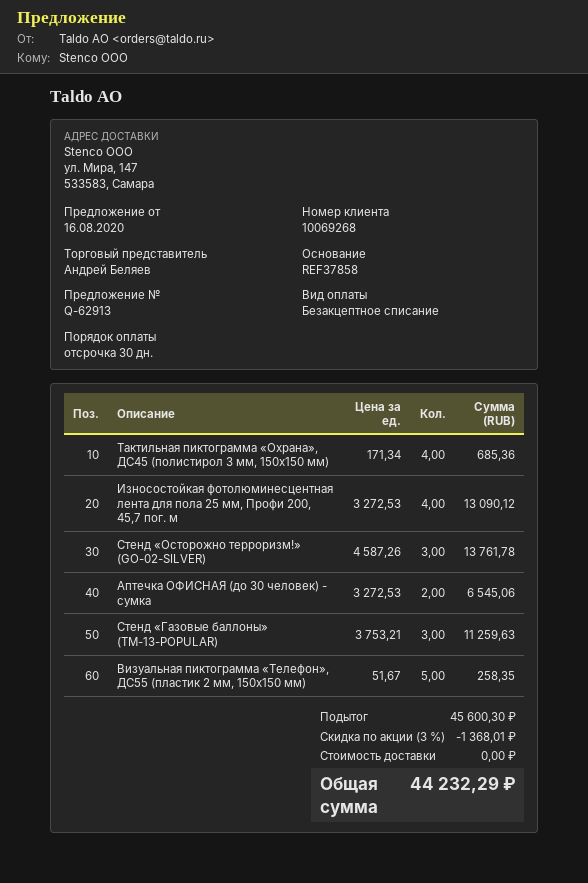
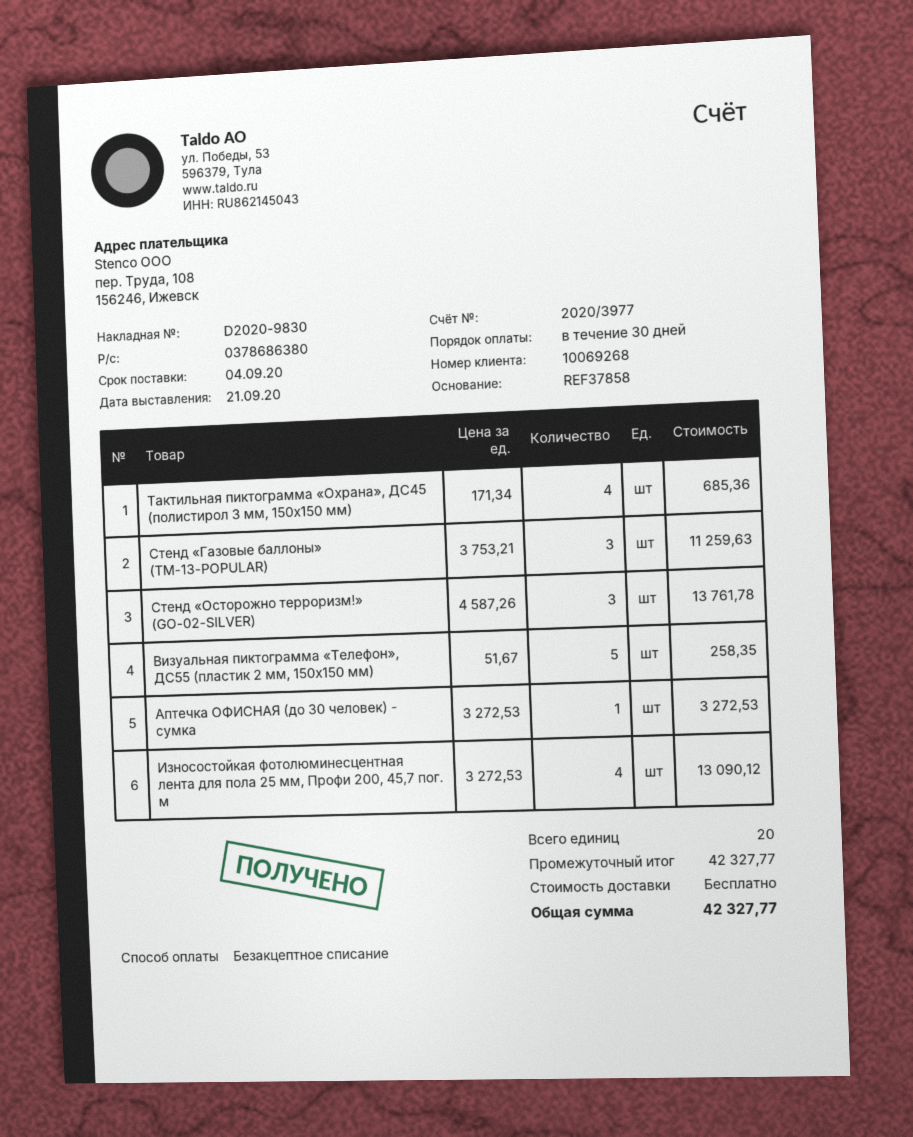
Аптечка ОФИСНАЯ (до 30 человек) - сумка: 2 x 3272.53 = 6545.06 -> 1 x 3272.53 = 3272.53
subtotal: 45600.30 -> 42327.77
discount: 3% = 1368.01 -> none
total: 44232.29 -> 42327.77

